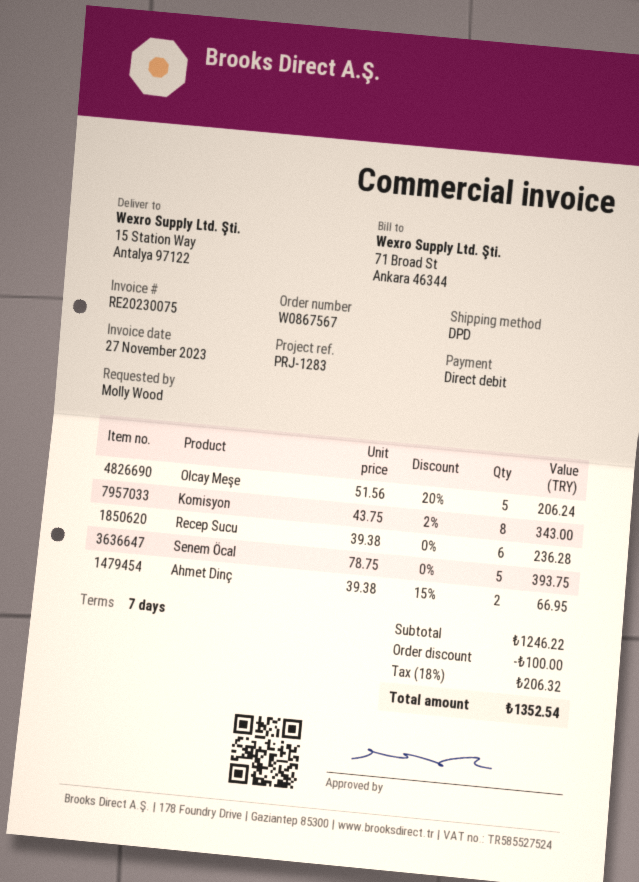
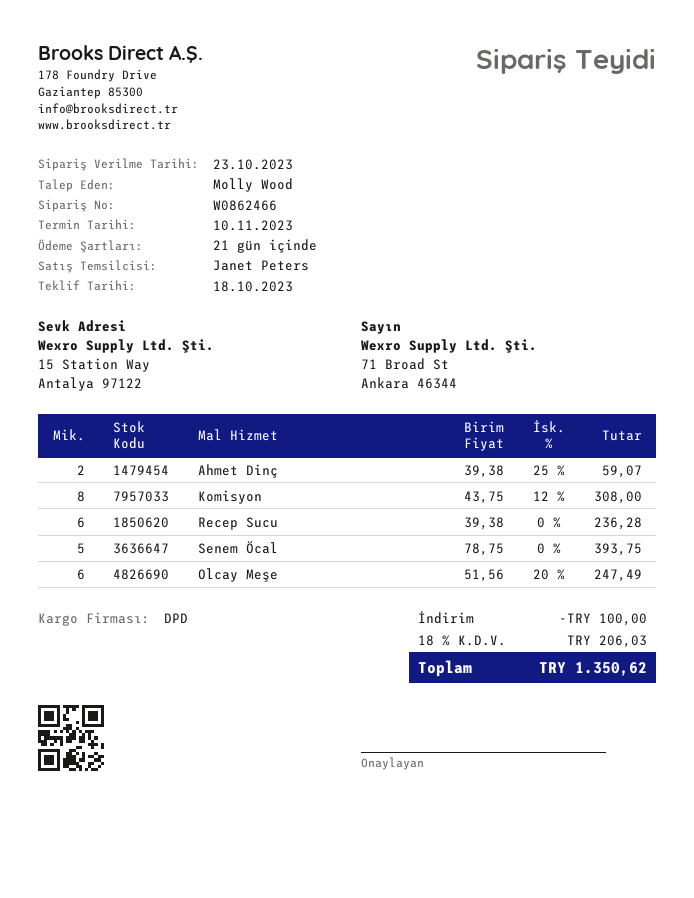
order number: W0867567 -> W0862466
payment terms: 7 days -> 21 days
Olcay Meşe: 5 x 51.56 - 20% = 206.24 -> 6 x 51.56 - 20% = 247.49
Komisyon: 8 x 43.75 - 2% = 343.00 -> 8 x 43.75 - 12% = 308.00
Ahmet Dinç: 2 x 39.38 - 15% = 66.95 -> 2 x 39.38 - 25% = 59.07
tax: 18% = 206.32 -> 18% = 206.03
total: 1352.54 -> 1350.62

